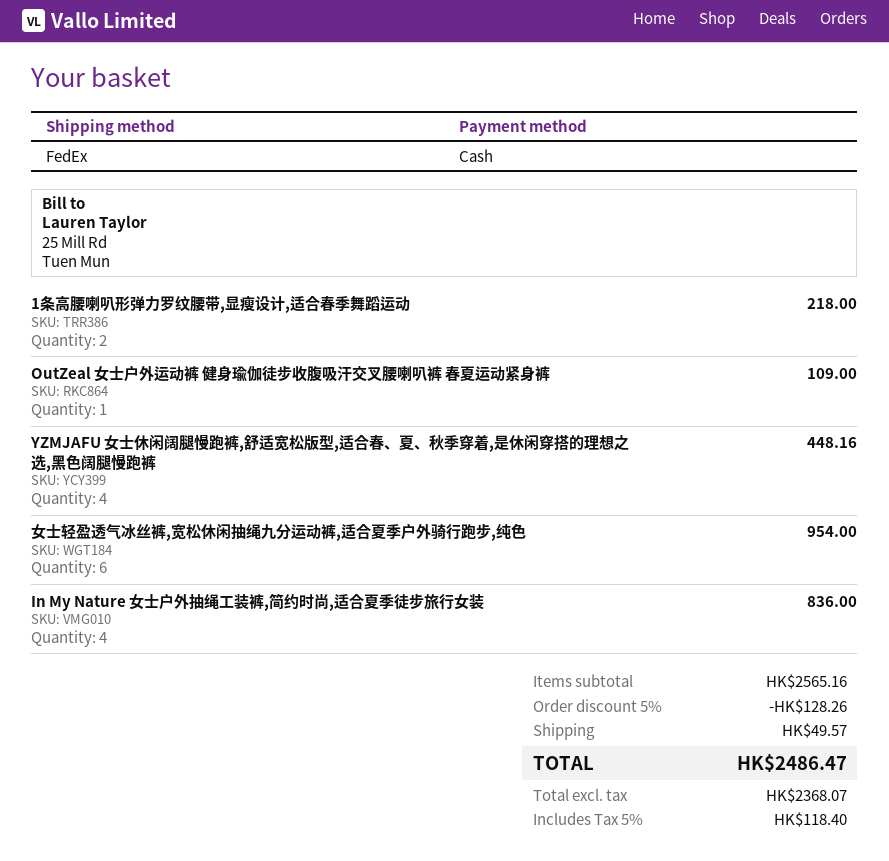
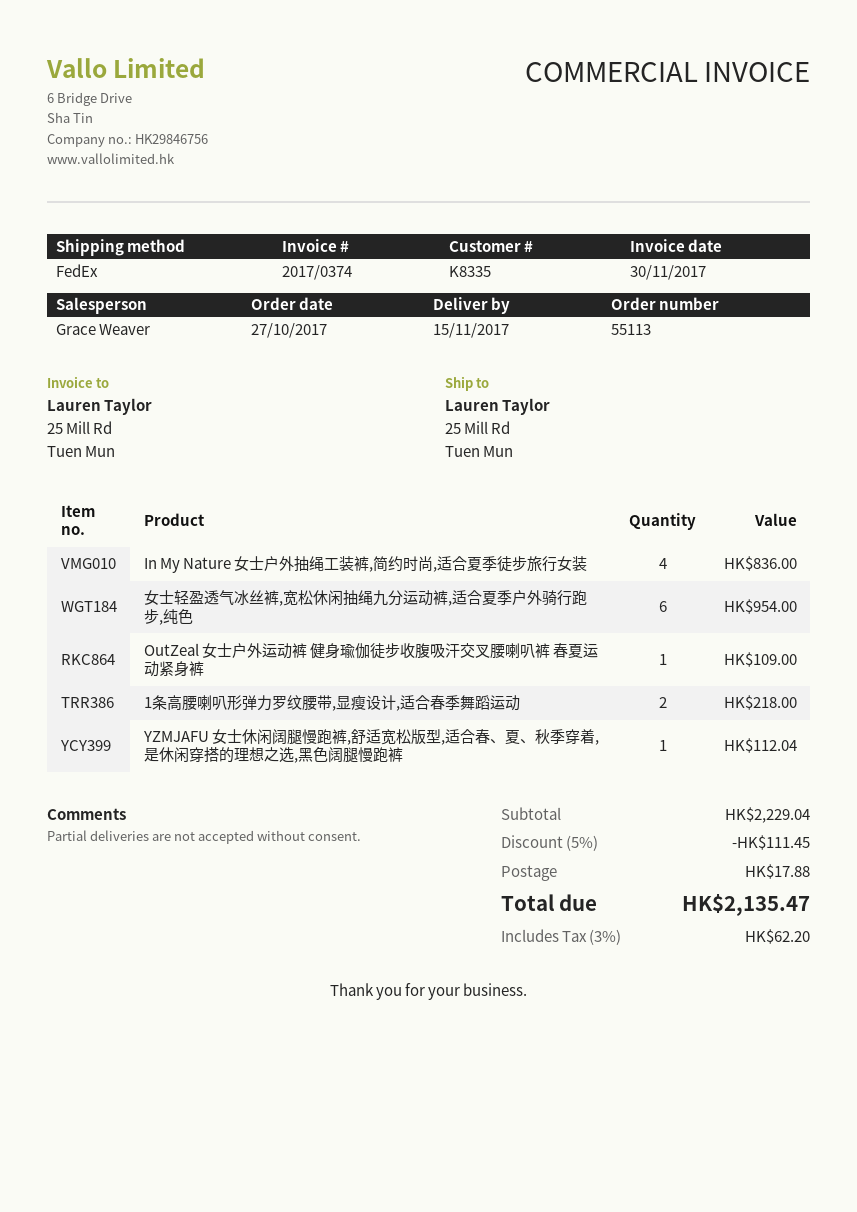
YZMJAFU 女士休闲阔腿慢跑裤,舒适宽松版型,适合春、夏、秋季穿着,是休闲穿搭的理想之选,黑色阔腿慢跑裤: 4 for 448.16 -> 1 for 112.04
subtotal: 2565.16 -> 2229.04
discount: 5% = 128.26 -> 5% = 111.45
shipping: 49.57 -> 17.88
tax: 5% = 118.40 -> 3% = 62.20
total: 2486.47 -> 2135.47

